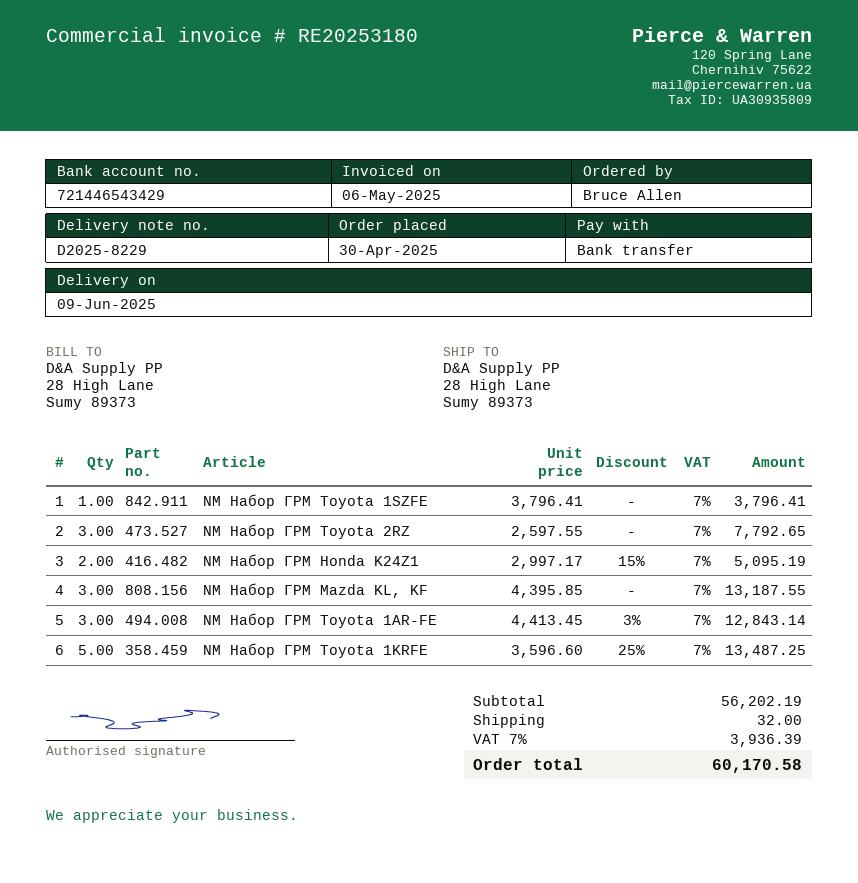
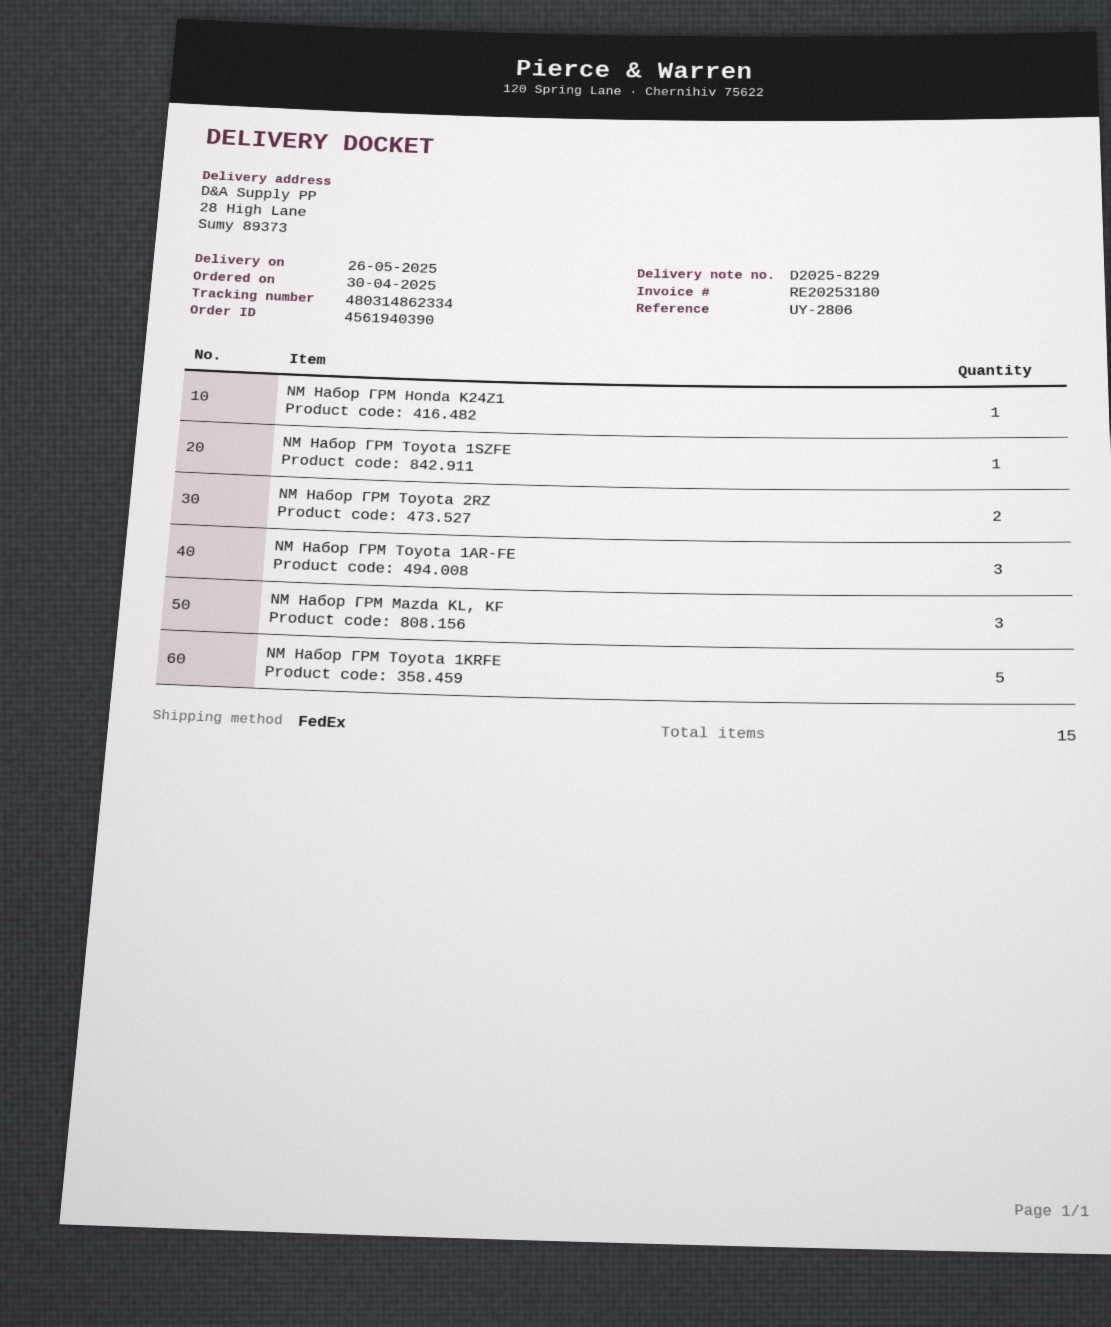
delivery date: 2025-06-09 -> 2025-05-26
NM Набор ГРМ Toyota 2RZ: 3 -> 2
NM Набор ГРМ Honda K24Z1: 2 -> 1

